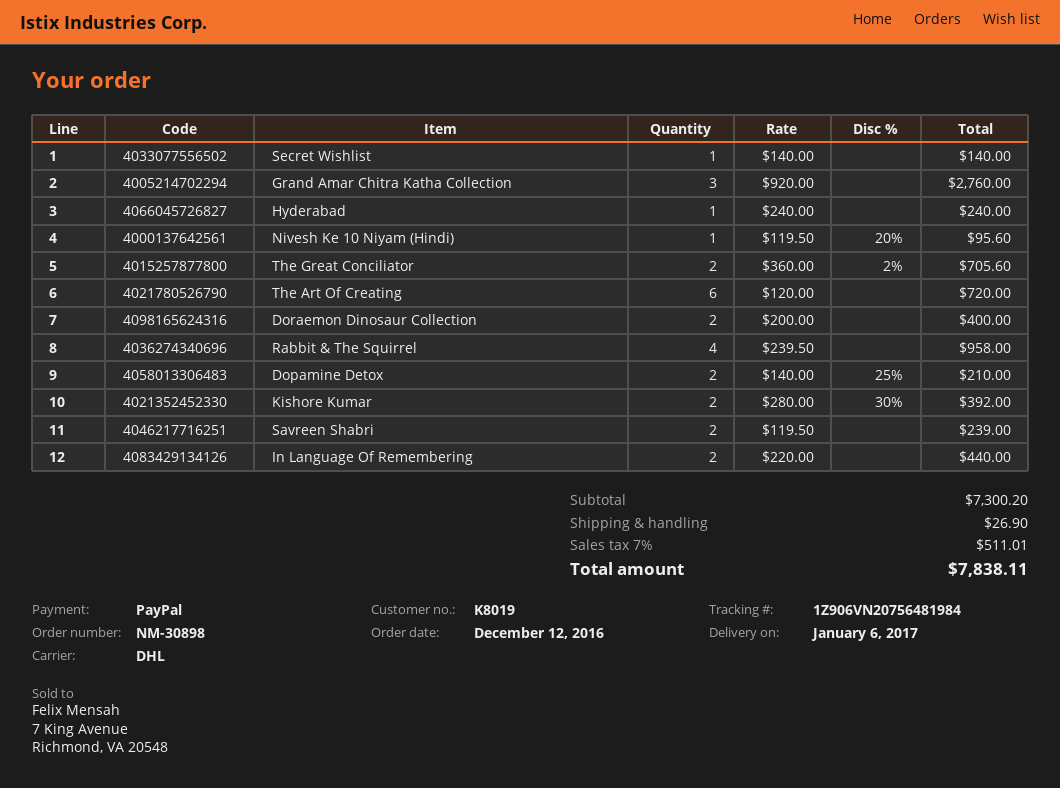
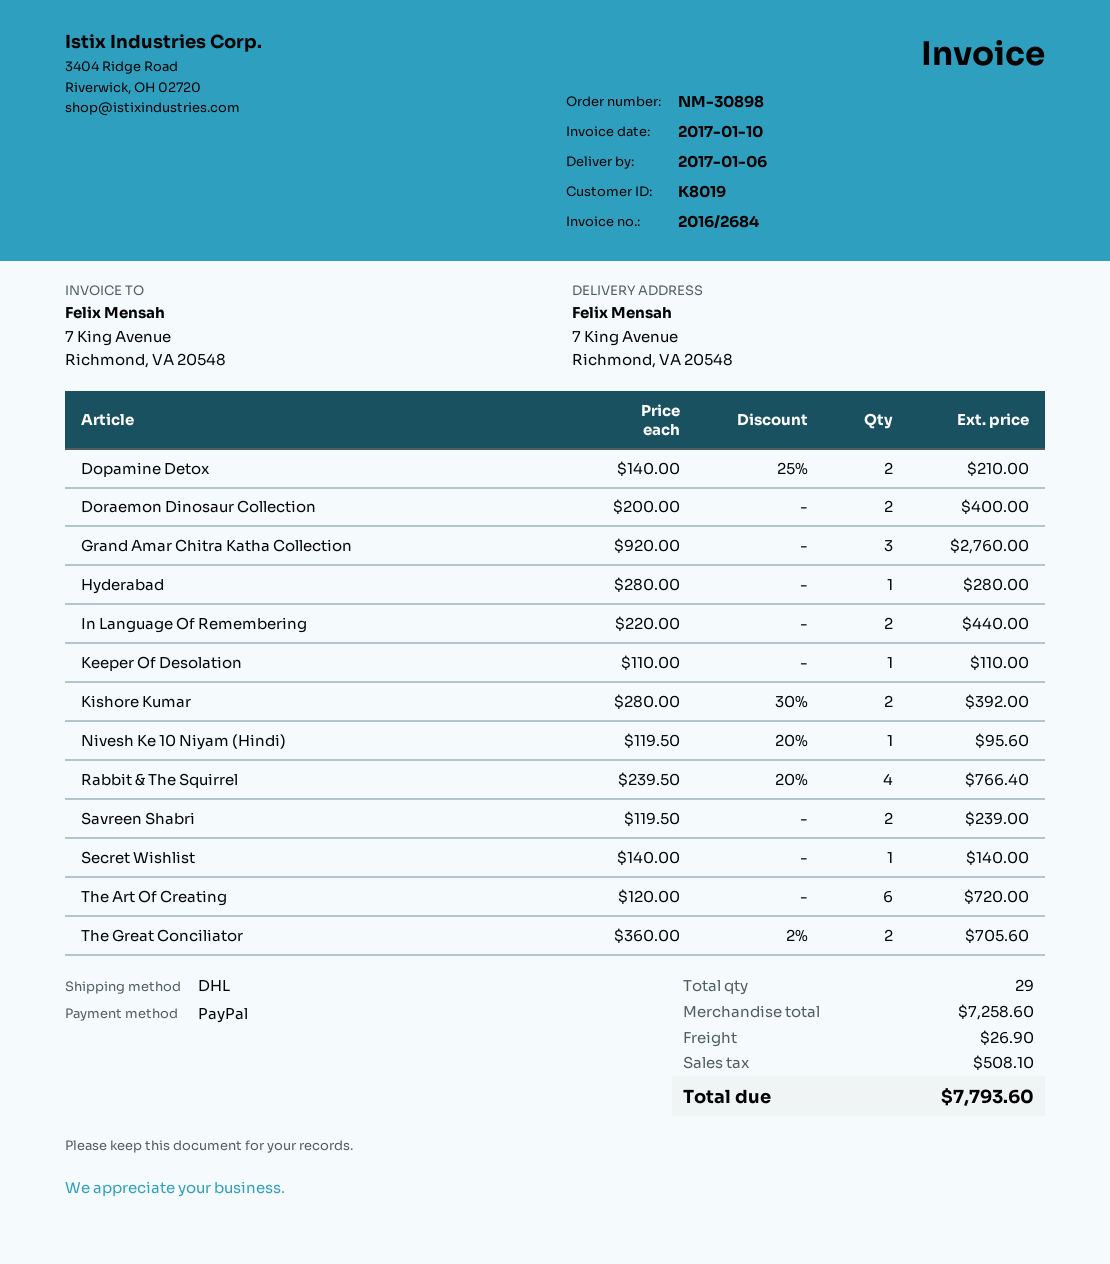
Hyderabad: 1 x 240.00 = 240.00 -> 1 x 280.00 = 280.00
Rabbit & The Squirrel: 4 x 239.50 = 958.00 -> 4 x 239.50 - 20% = 766.40
Keeper Of Desolation: none -> 1 x 110.00 = 110.00
subtotal: 7300.20 -> 7258.60
tax: 511.01 -> 508.10
total: 7838.11 -> 7793.60

